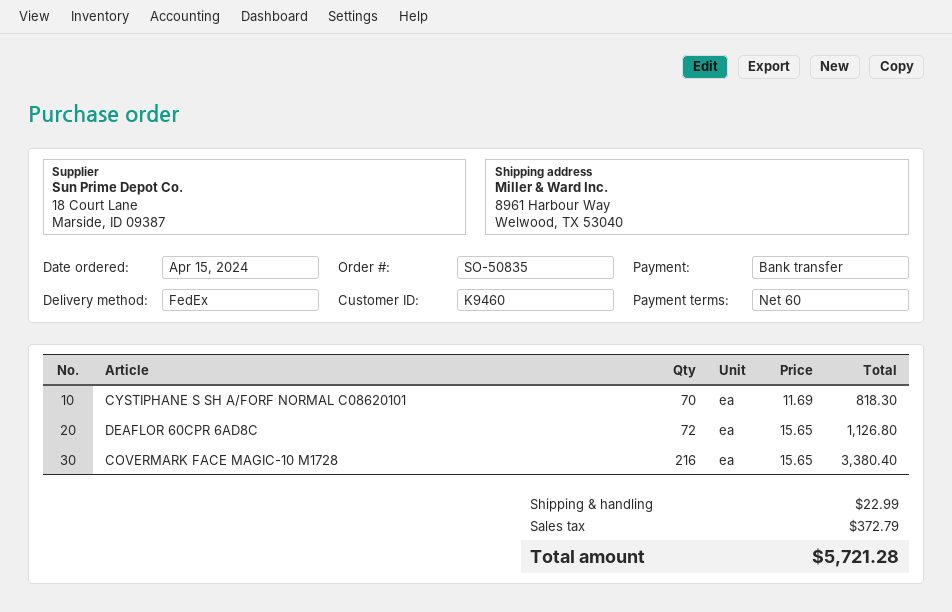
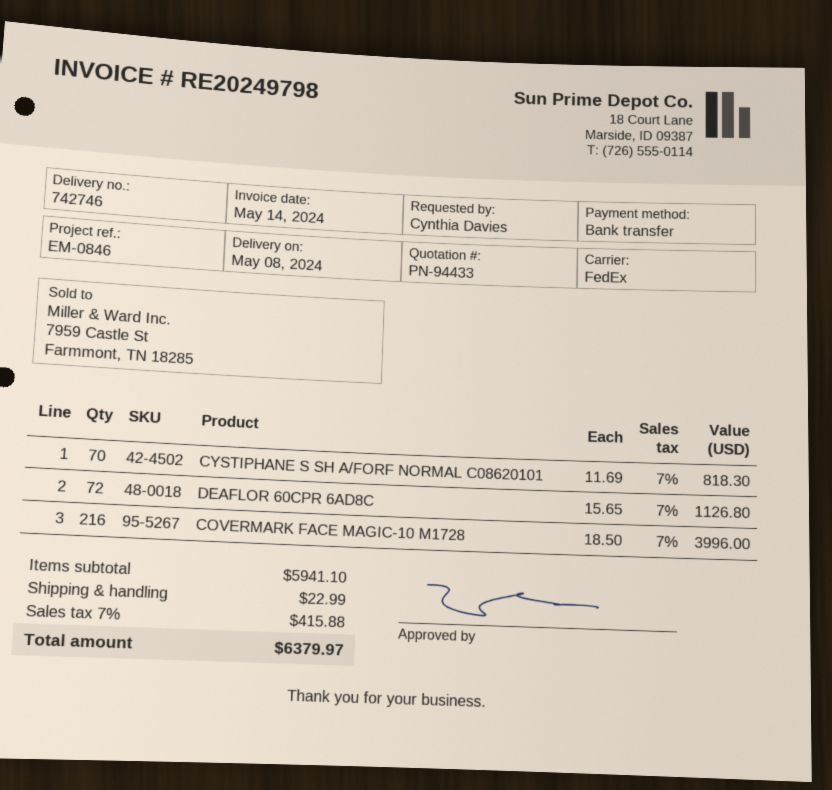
COVERMARK FACE MAGIC-10 M1728: 216 x 15.65 = 3380.40 -> 216 x 18.50 = 3996.00
tax: 372.79 -> 415.88
total: 5721.28 -> 6379.97

